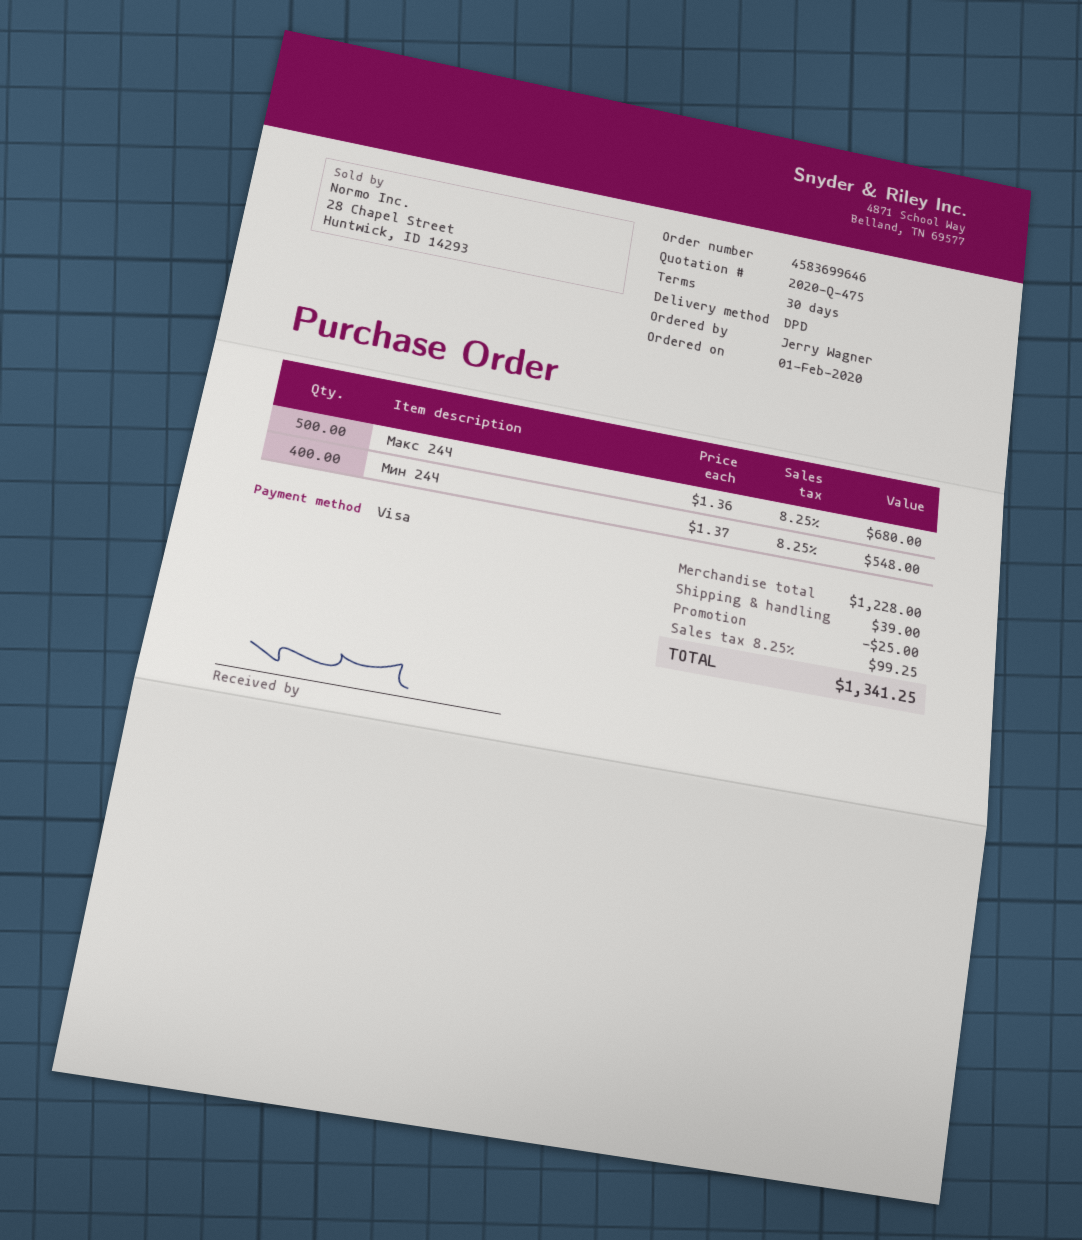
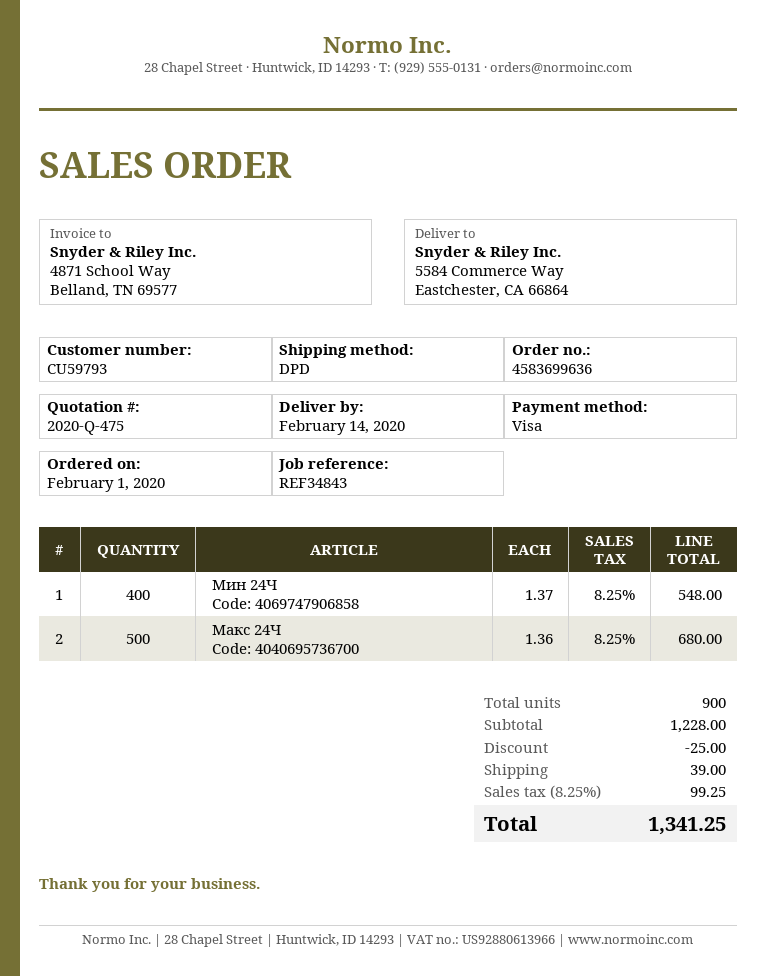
order number: 4583699646 -> 4583699636

